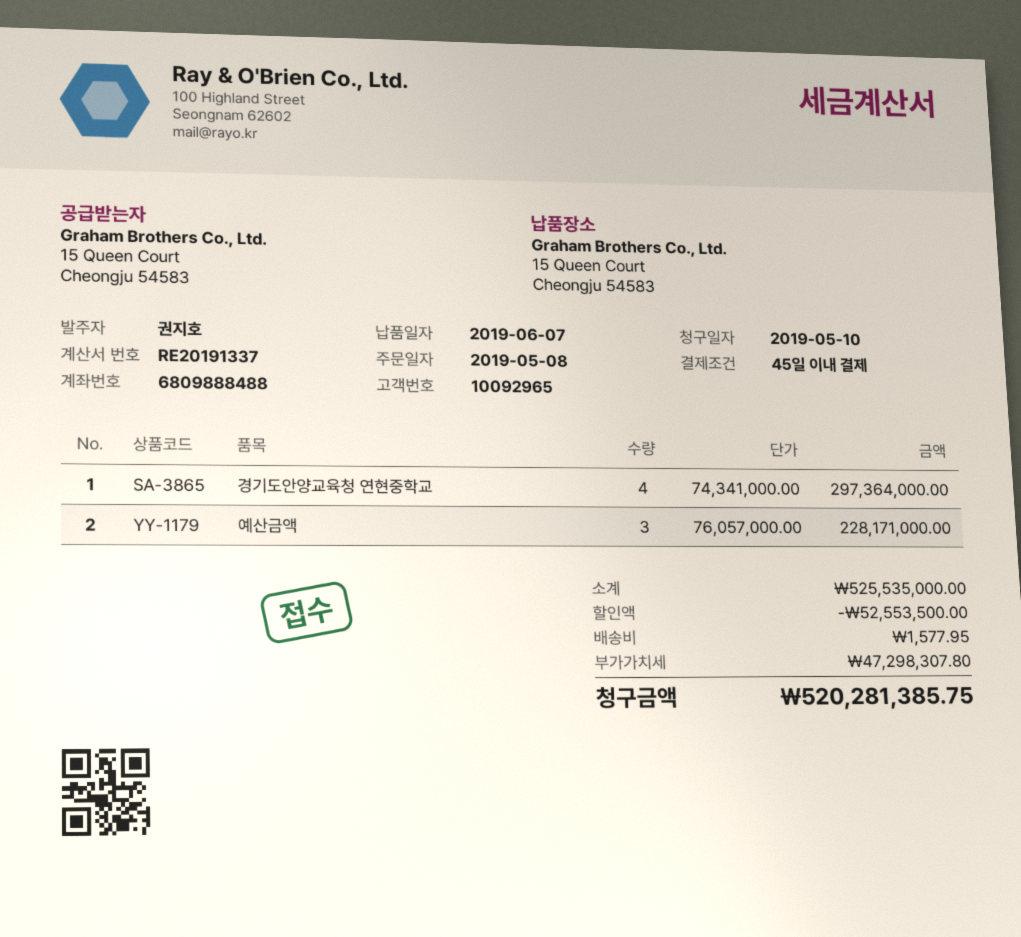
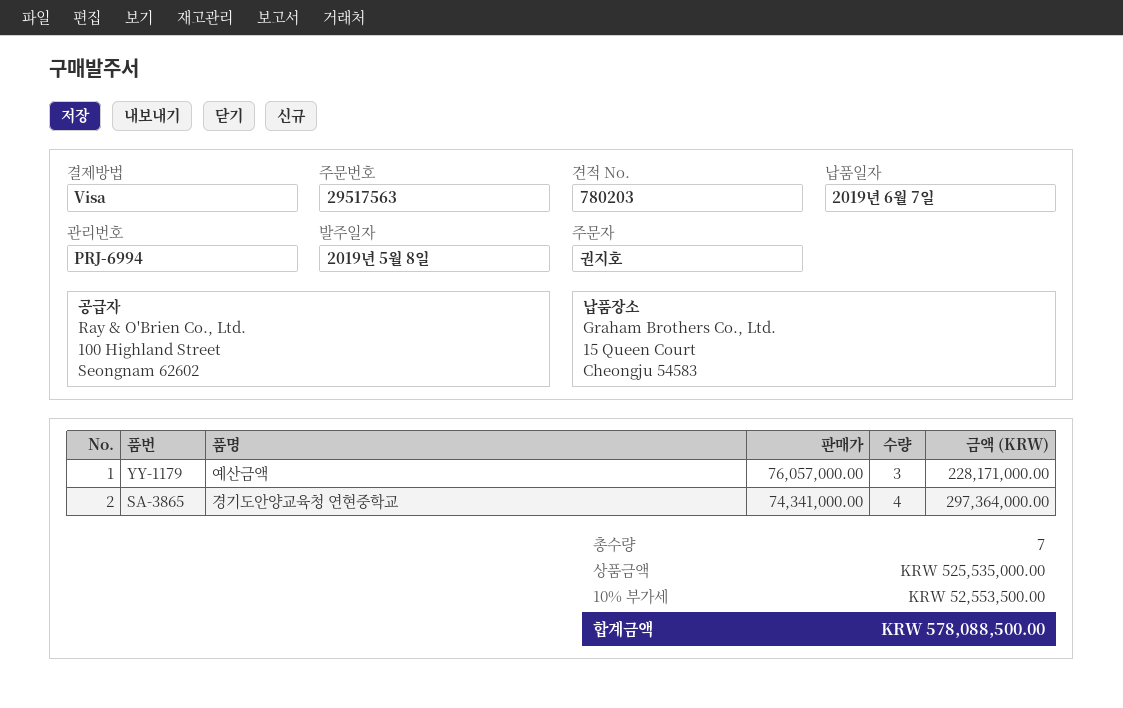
discount: 52553500.00 -> none
shipping: 1577.95 -> none
tax: 47298307.80 -> 52553500.00
total: 520281385.75 -> 578088500.00

